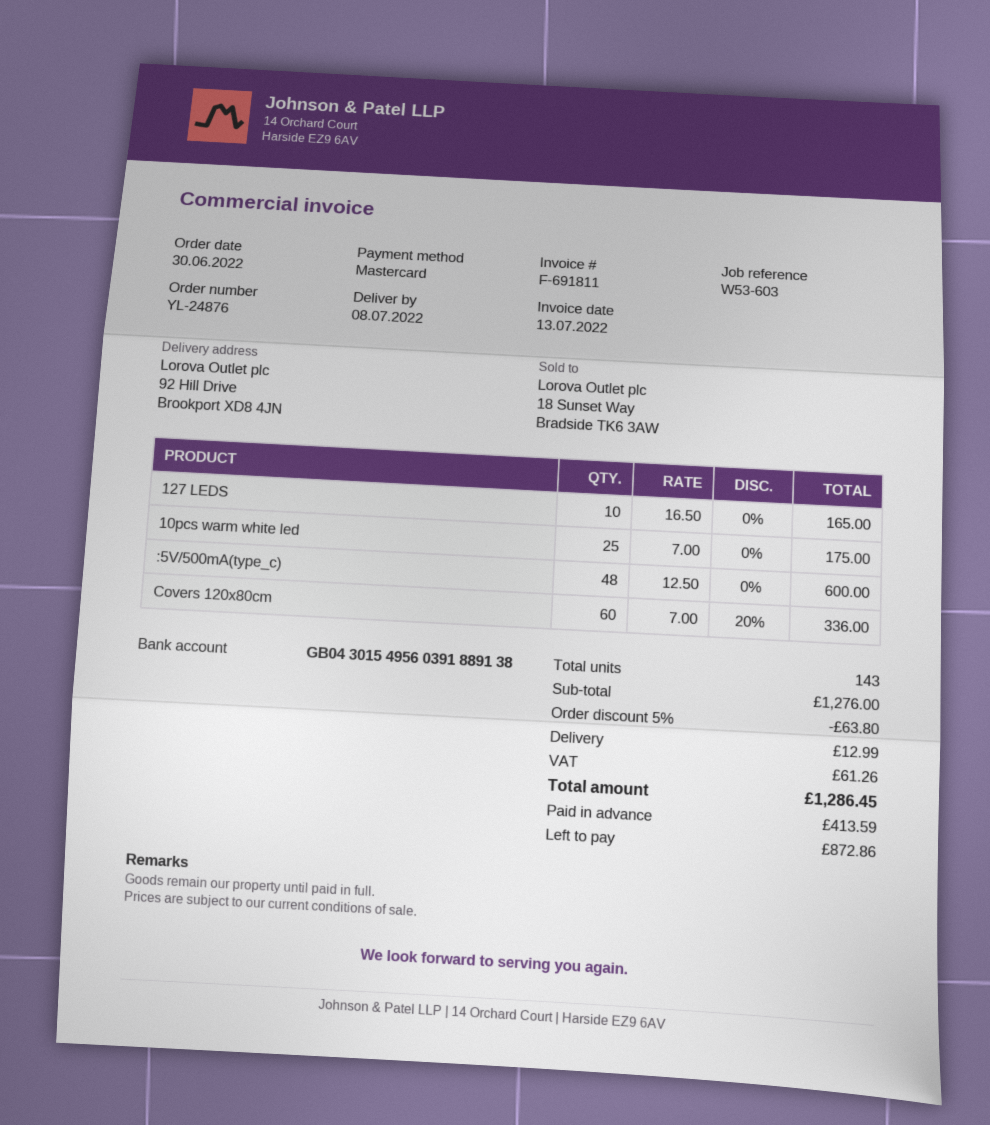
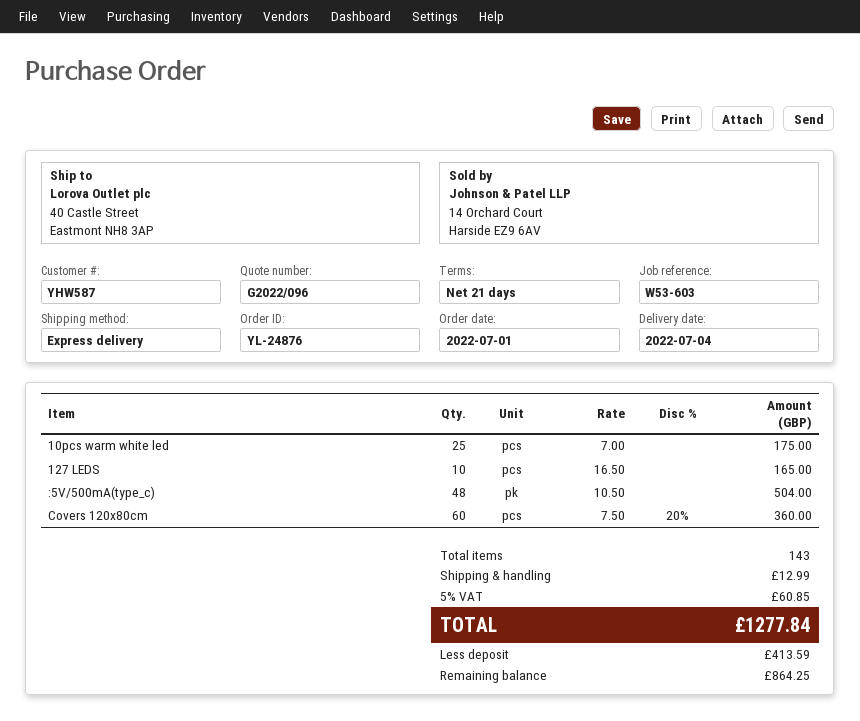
order date: 2022-06-30 -> 2022-07-01
delivery date: 2022-07-08 -> 2022-07-04
ship to: 92 Hill Drive, Brookport XD8 4JN -> 40 Castle Street, Eastmont NH8 3AP
:5V/500mA(type_c): 48 x 12.50 = 600.00 -> 48 x 10.50 = 504.00
Covers 120x80cm: 60 x 7.00 - 20% = 336.00 -> 60 x 7.50 - 20% = 360.00
discount: 5% = 63.80 -> none
tax: 61.26 -> 60.85
total: 1286.45 -> 1277.84
balance: 872.86 -> 864.25

